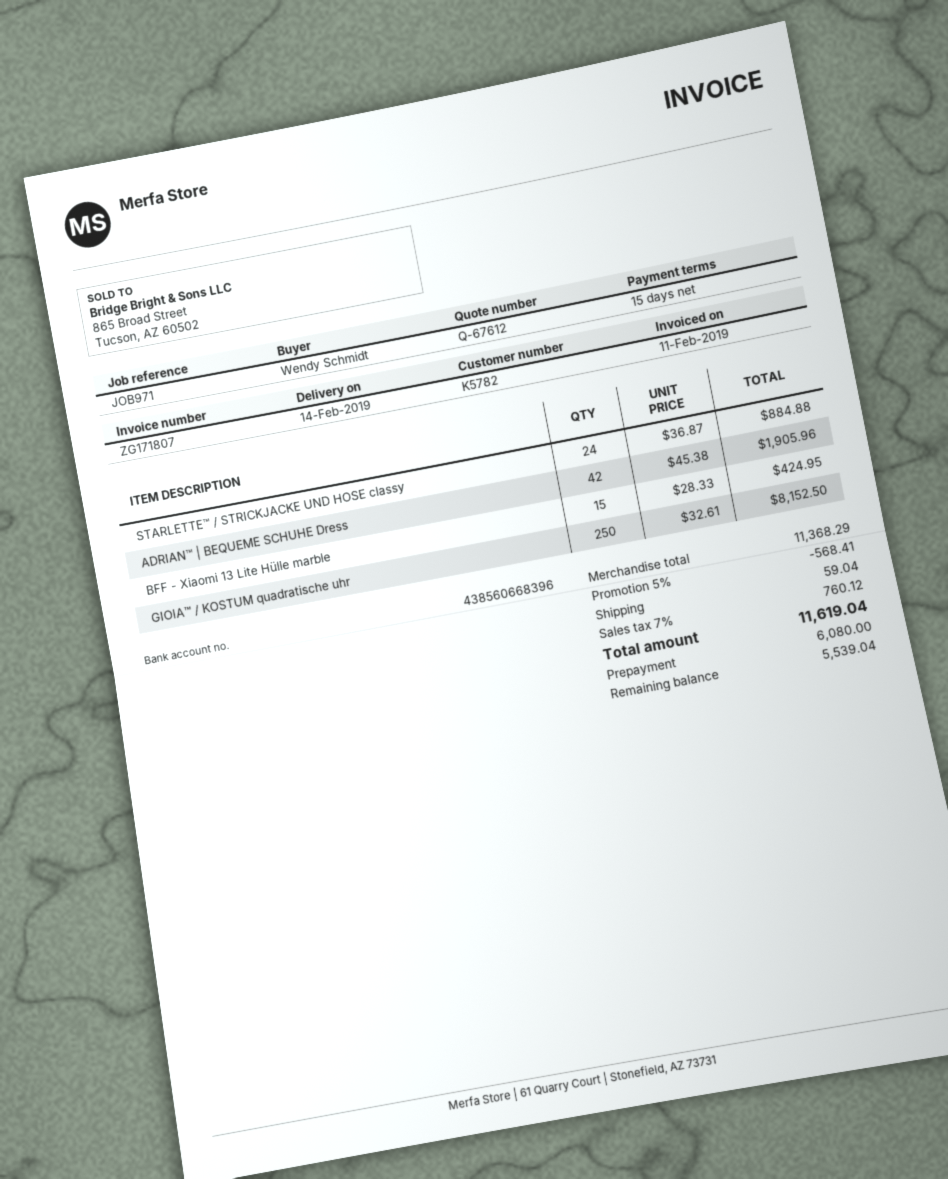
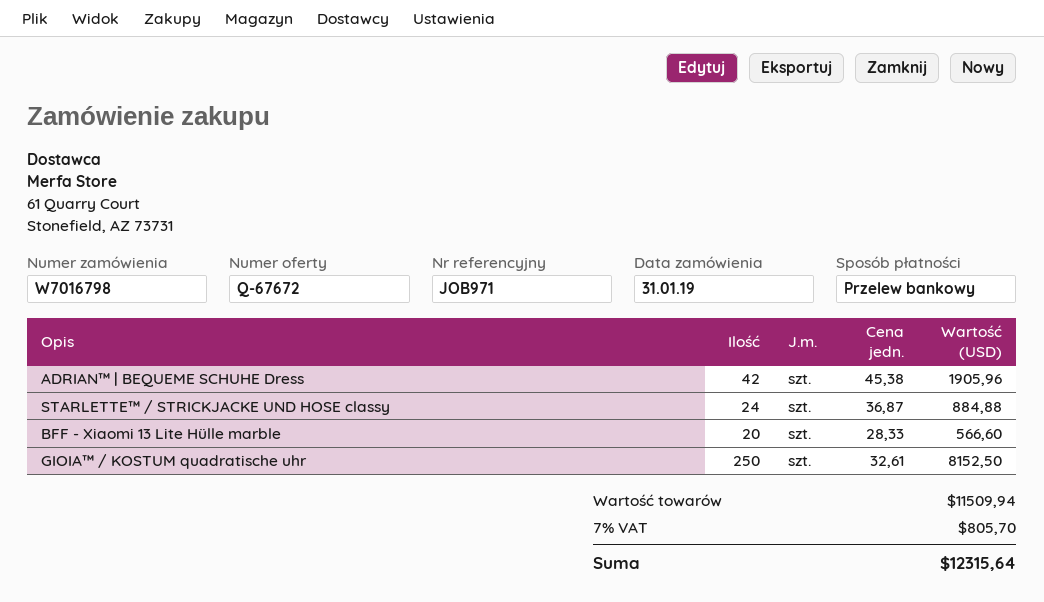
quote number: Q-67612 -> Q-67672
BFF - Xiaomi 13 Lite Hülle marble: 15 x 28.33 = 424.95 -> 20 x 28.33 = 566.60
subtotal: 11368.29 -> 11509.94
discount: 5% = 568.41 -> none
shipping: 59.04 -> none
tax: 7% = 760.12 -> 7% = 805.70
total: 11619.04 -> 12315.64

